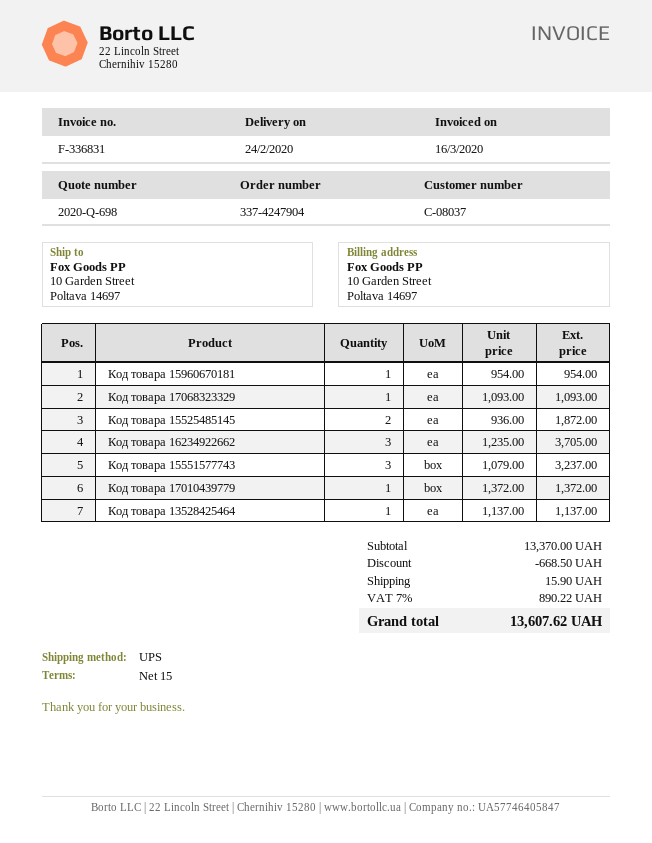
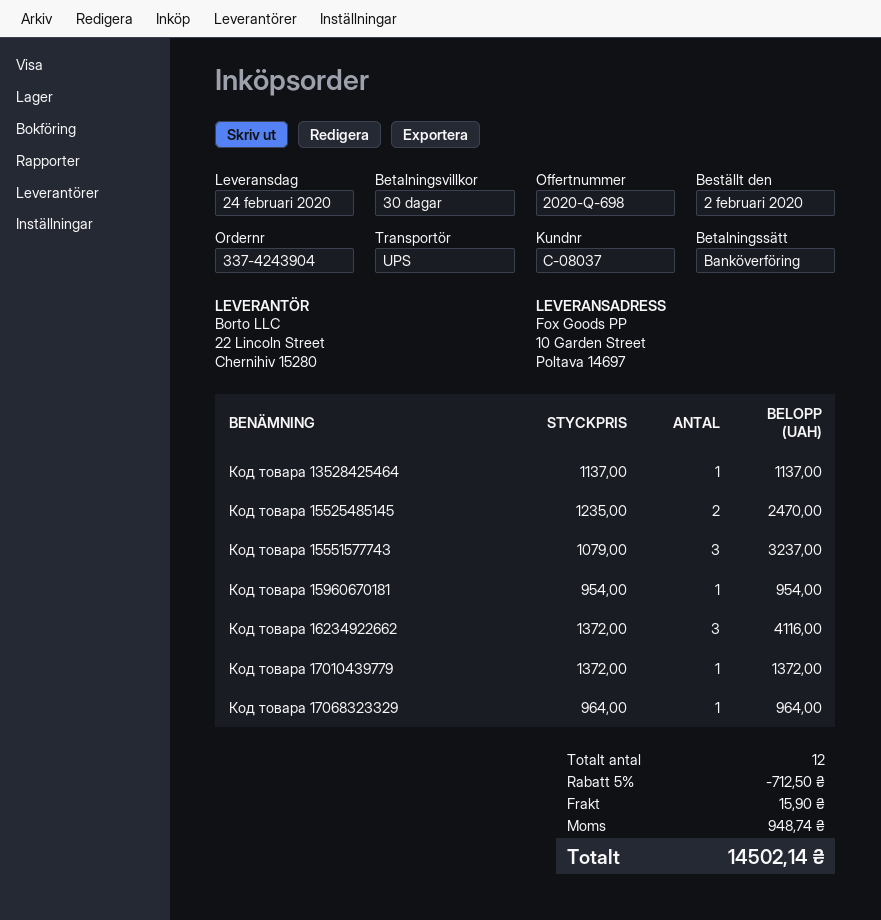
order number: 337-4247904 -> 337-4243904
payment terms: 15 days -> 30 days
Код товара 17068323329: 1 x 1093.00 = 1093.00 -> 1 x 964.00 = 964.00
Код товара 15525485145: 2 x 936.00 = 1872.00 -> 2 x 1235.00 = 2470.00
Код товара 16234922662: 3 x 1235.00 = 3705.00 -> 3 x 1372.00 = 4116.00
discount: 668.50 -> 712.50
tax: 890.22 -> 948.74
total: 13607.62 -> 14502.14

